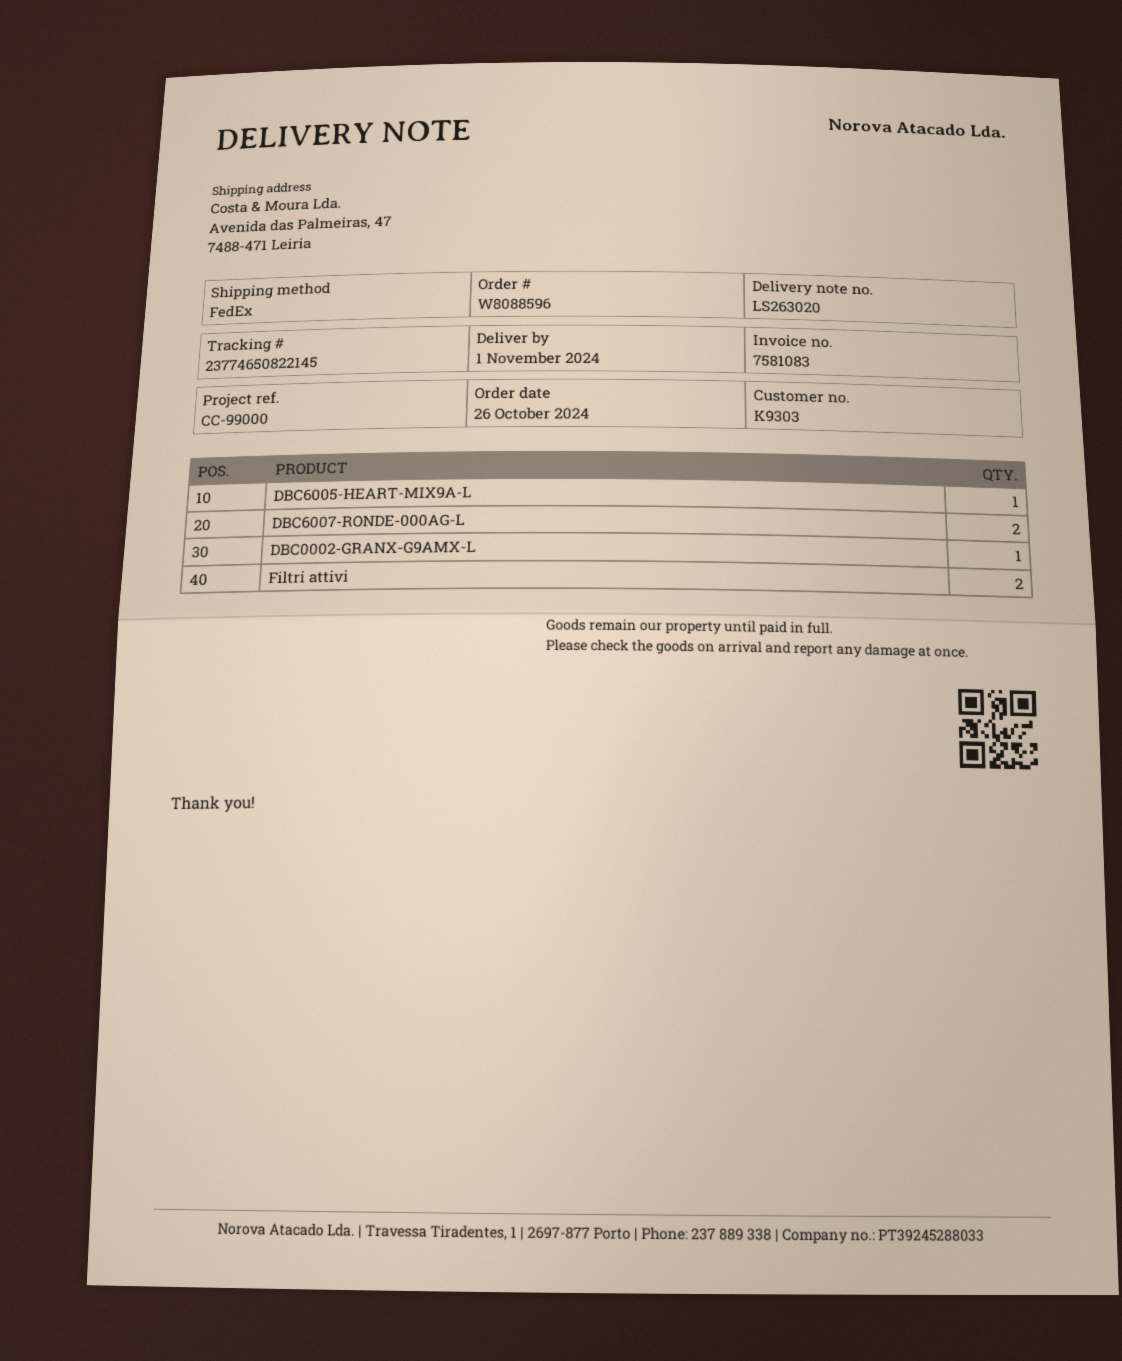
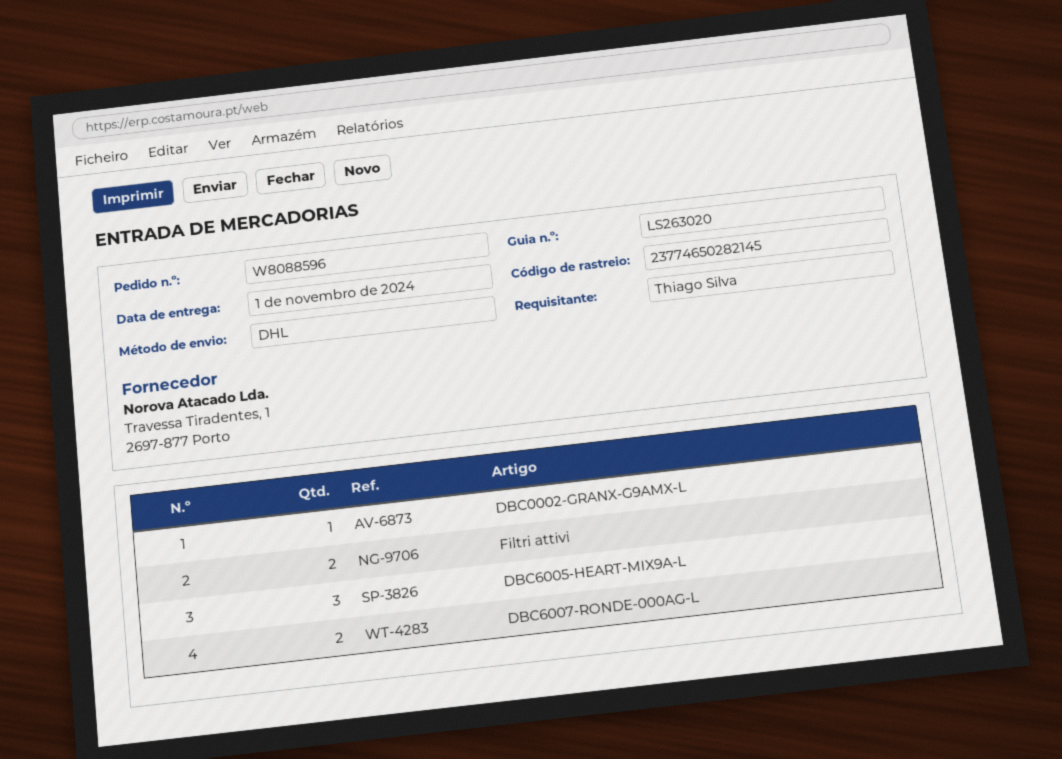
shipping method: FedEx -> DHL
tracking number: 23774650822145 -> 23774650282145
DBC6005-HEART-MIX9A-L: 1 -> 3

